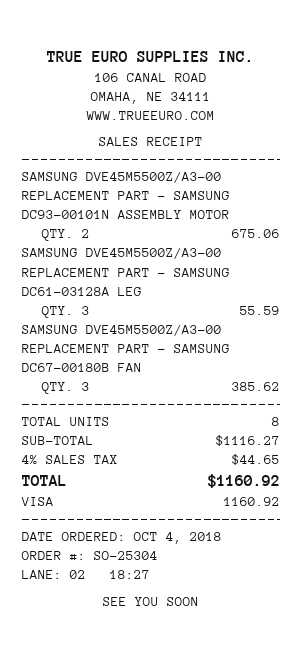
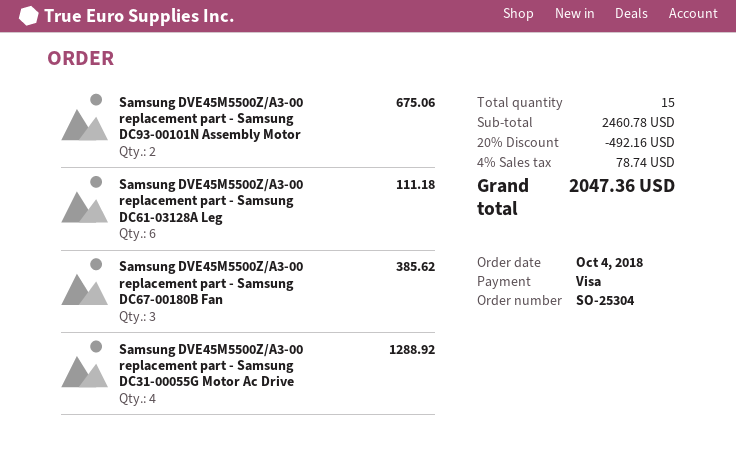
SAMSUNG DVE45M5500Z/A3-00 REPLACEMENT PART - SAMSUNG DC61-03128A LEG: 3 for 55.59 -> 6 for 111.18
Samsung DVE45M5500Z/A3-00 replacement part - Samsung DC31-00055G Motor Ac Drive: none -> 4 for 1288.92
total quantity: 8 -> 15
subtotal: 1116.27 -> 2460.78
discount: none -> 20% = 492.16
tax: 4% = 44.65 -> 4% = 78.74
total: 1160.92 -> 2047.36

